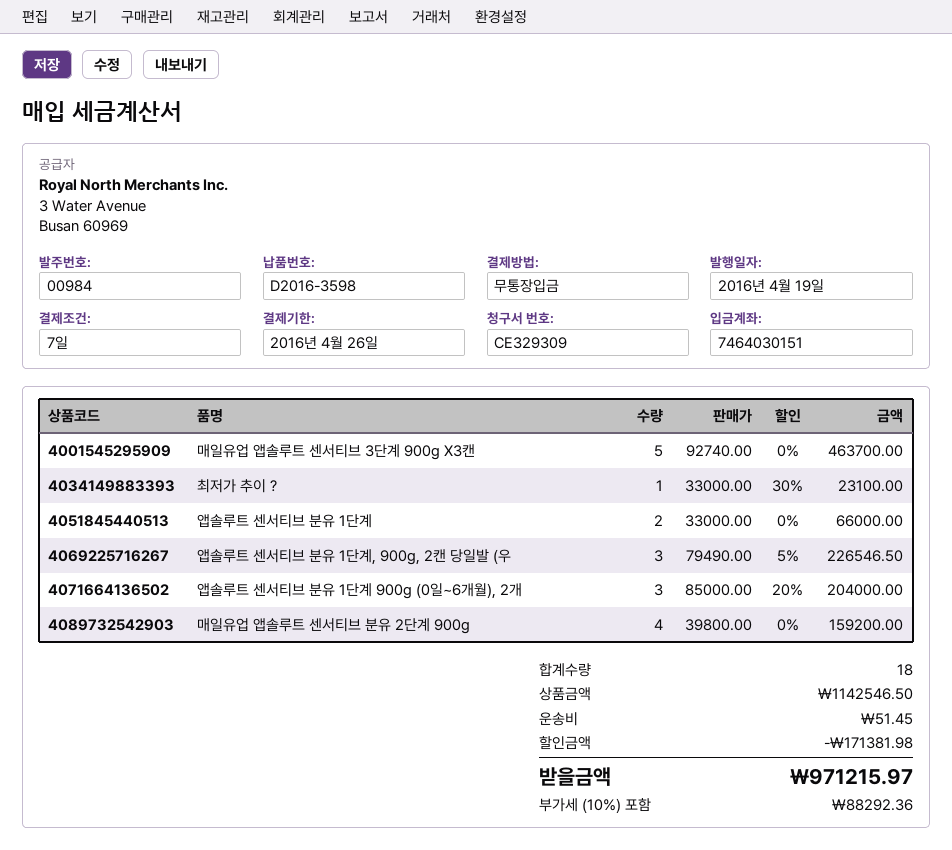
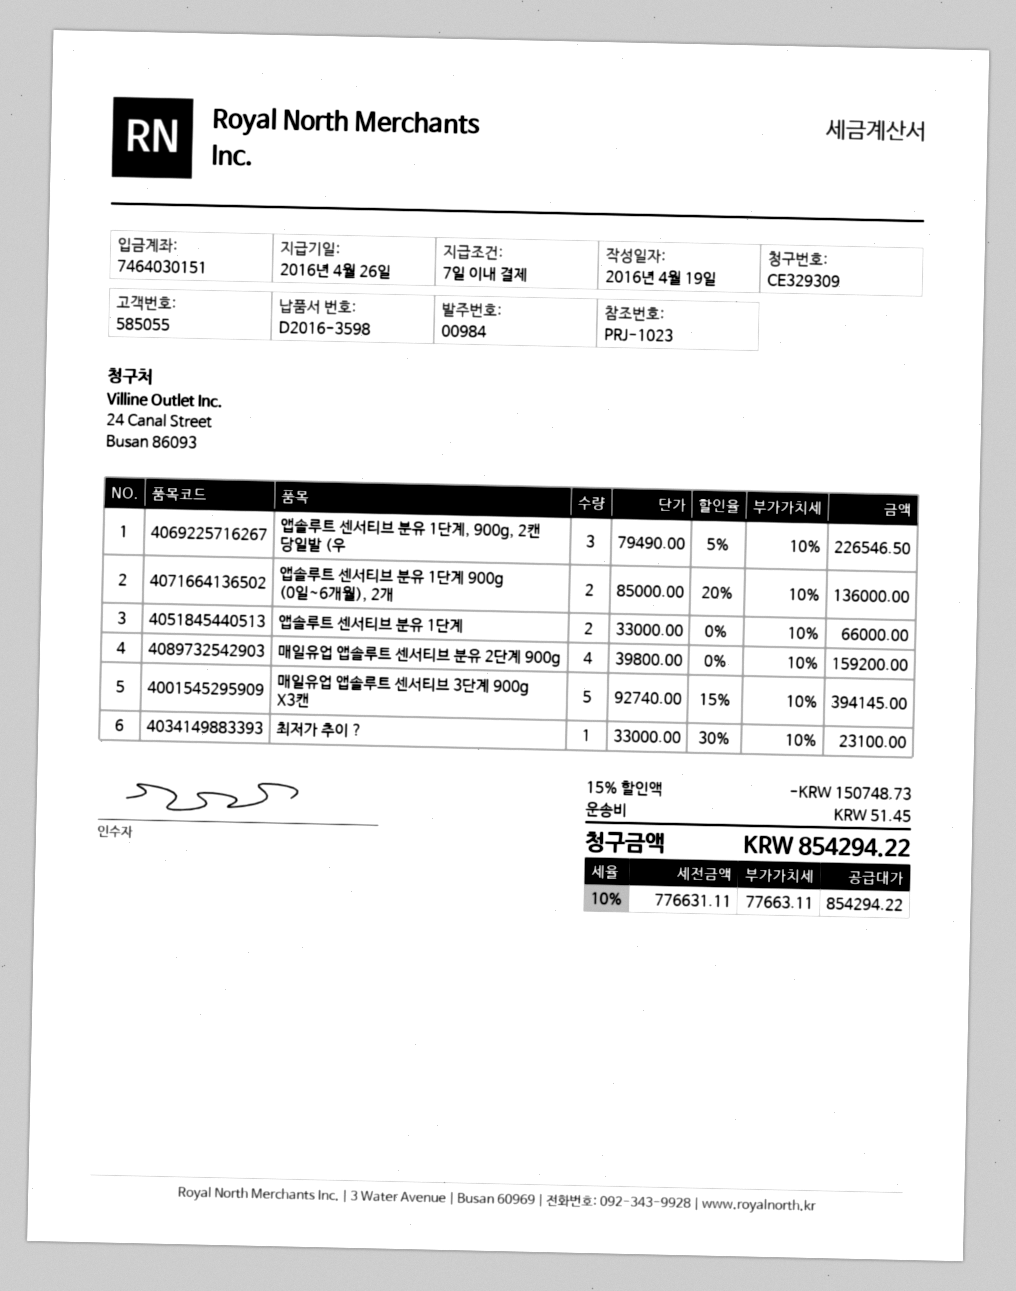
매일유업 앱솔루트 센서티브 3단계 900g X3캔: 5 x 92740.00 = 463700.00 -> 5 x 92740.00 - 15% = 394145.00
앱솔루트 센서티브 분유 1단계 900g (0일~6개월), 2개: 3 x 85000.00 - 20% = 204000.00 -> 2 x 85000.00 - 20% = 136000.00
discount: 171381.98 -> 150748.73
tax: 10% = 88292.36 -> 10% = 77663.11
total: 971215.97 -> 854294.22

